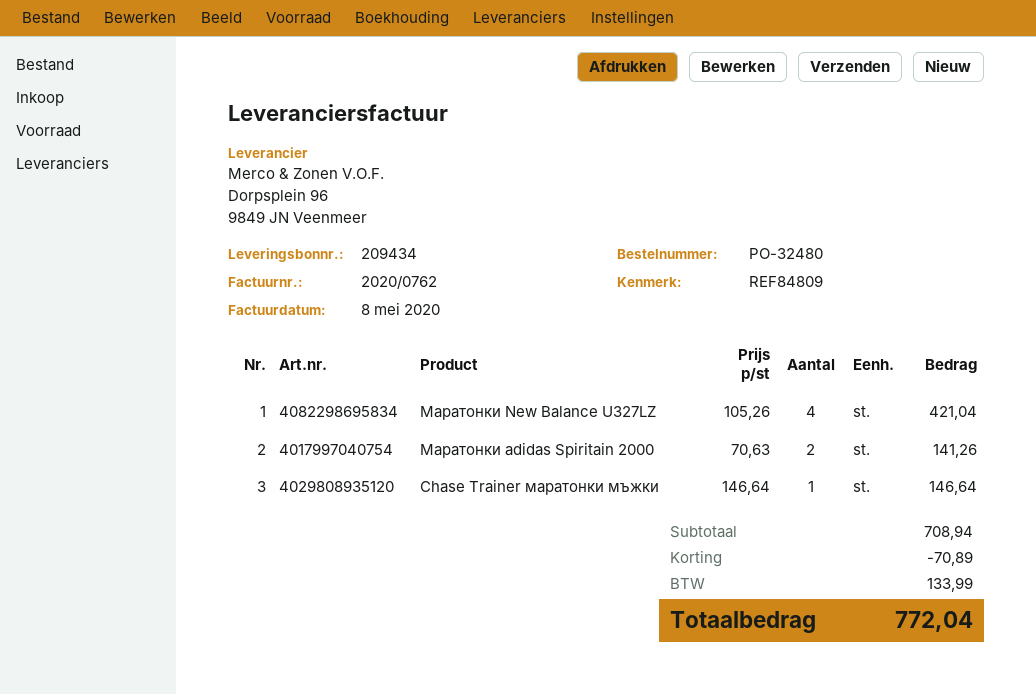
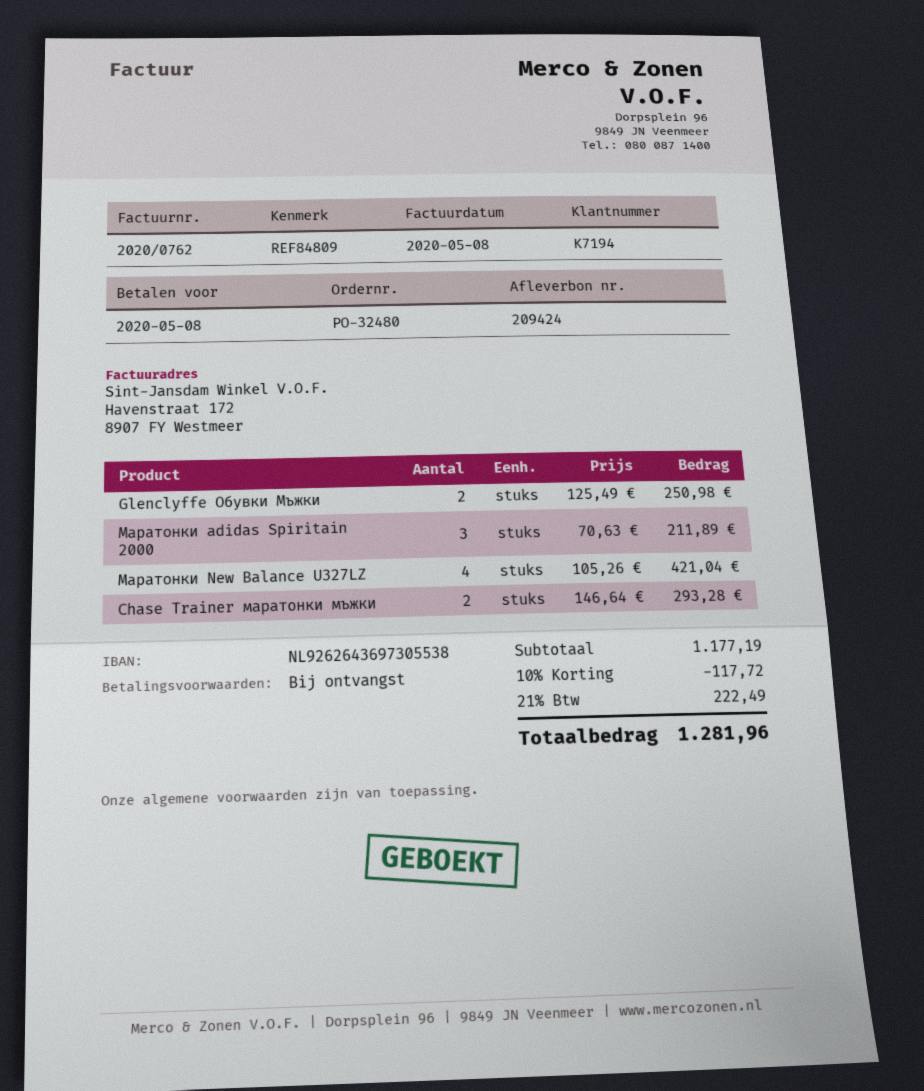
delivery note number: 209434 -> 209424
Маратонки adidas Spiritain 2000: 2 x 70.63 = 141.26 -> 3 x 70.63 = 211.89
Chase Trainer маратонки мъжки: 1 x 146.64 = 146.64 -> 2 x 146.64 = 293.28
Glenclyffe Обувки Мъжки: none -> 2 x 125.49 = 250.98
subtotal: 708.94 -> 1177.19
discount: 70.89 -> 117.72
tax: 133.99 -> 222.49
total: 772.04 -> 1281.96

